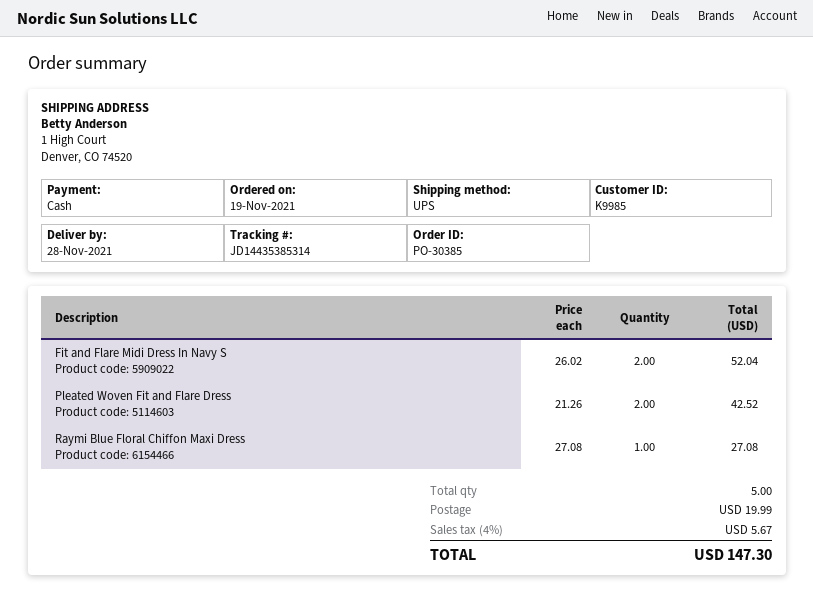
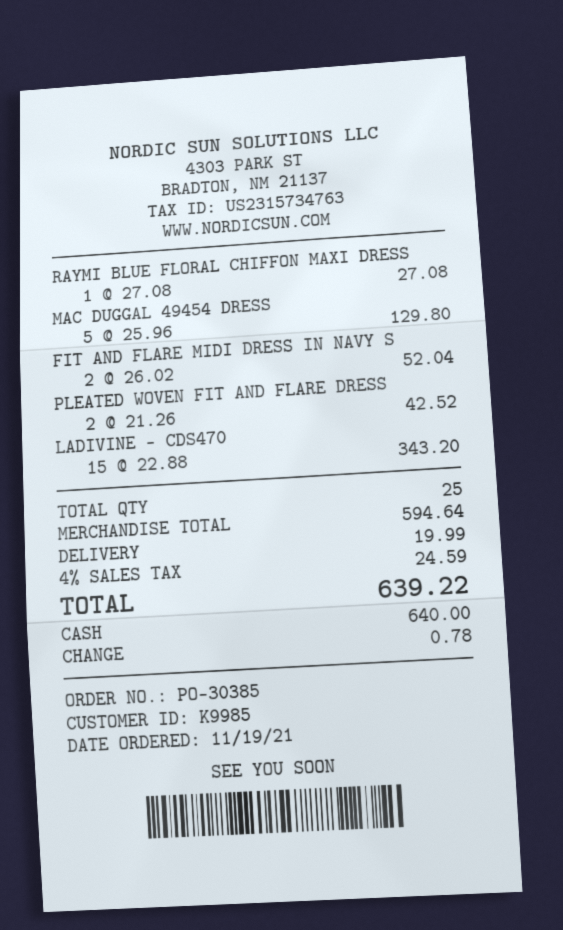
MAC DUGGAL 49454 DRESS: none -> 5 x 25.96 = 129.80
LADIVINE - CDS470: none -> 15 x 22.88 = 343.20
total quantity: 5 -> 25
tax: 4% = 5.67 -> 4% = 24.59
total: 147.30 -> 639.22

